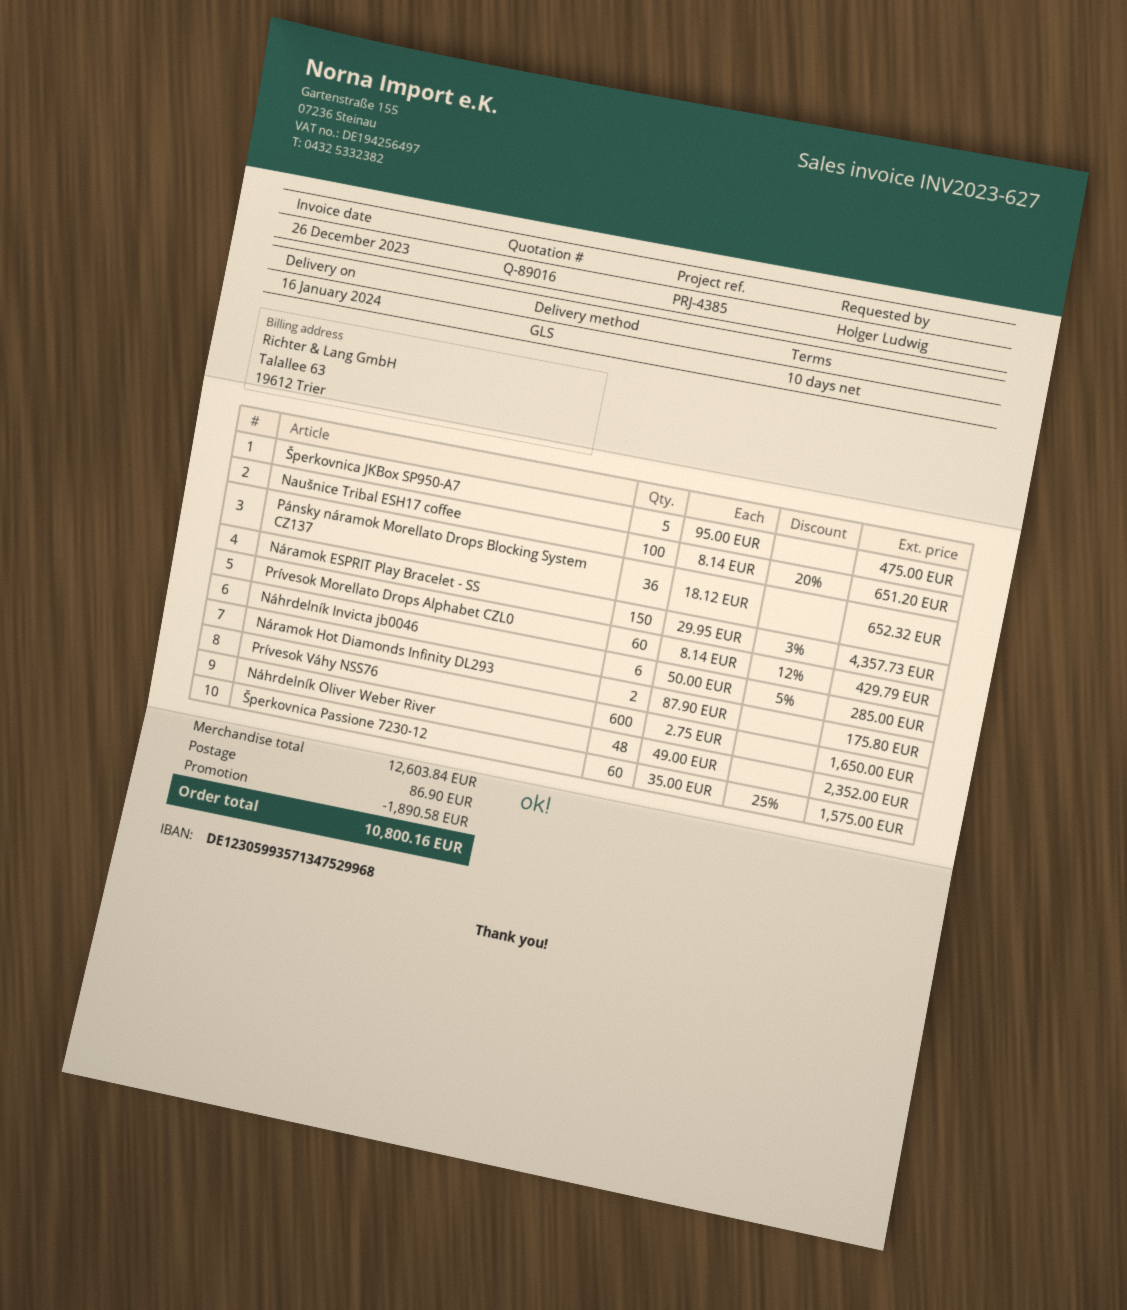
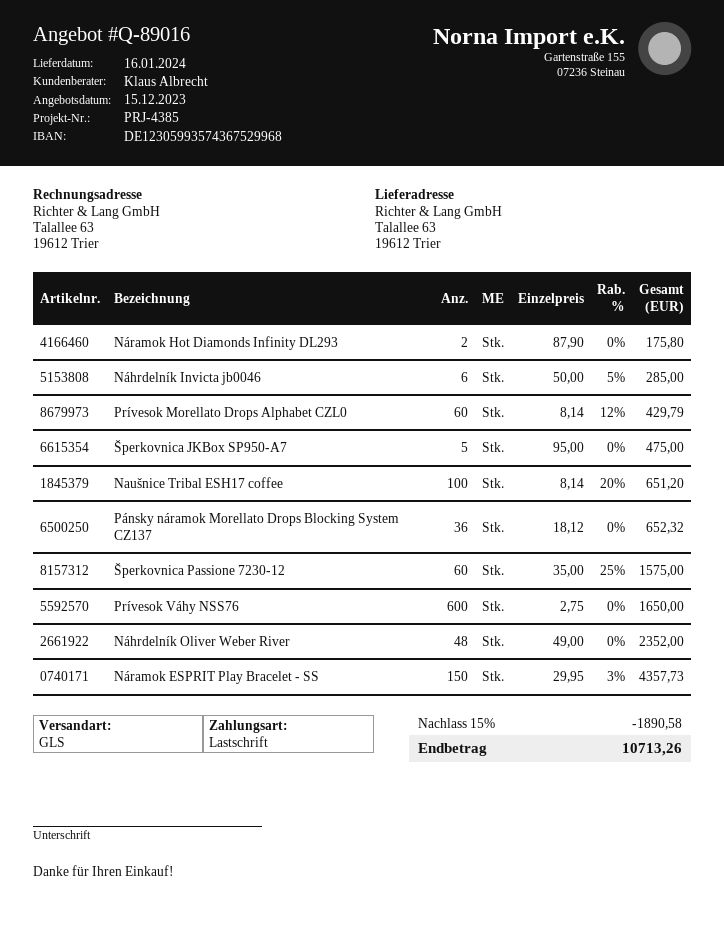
bank account: DE12305993571347529968 -> DE12305993574367529968
shipping: 86.90 -> none
total: 10800.16 -> 10713.26

